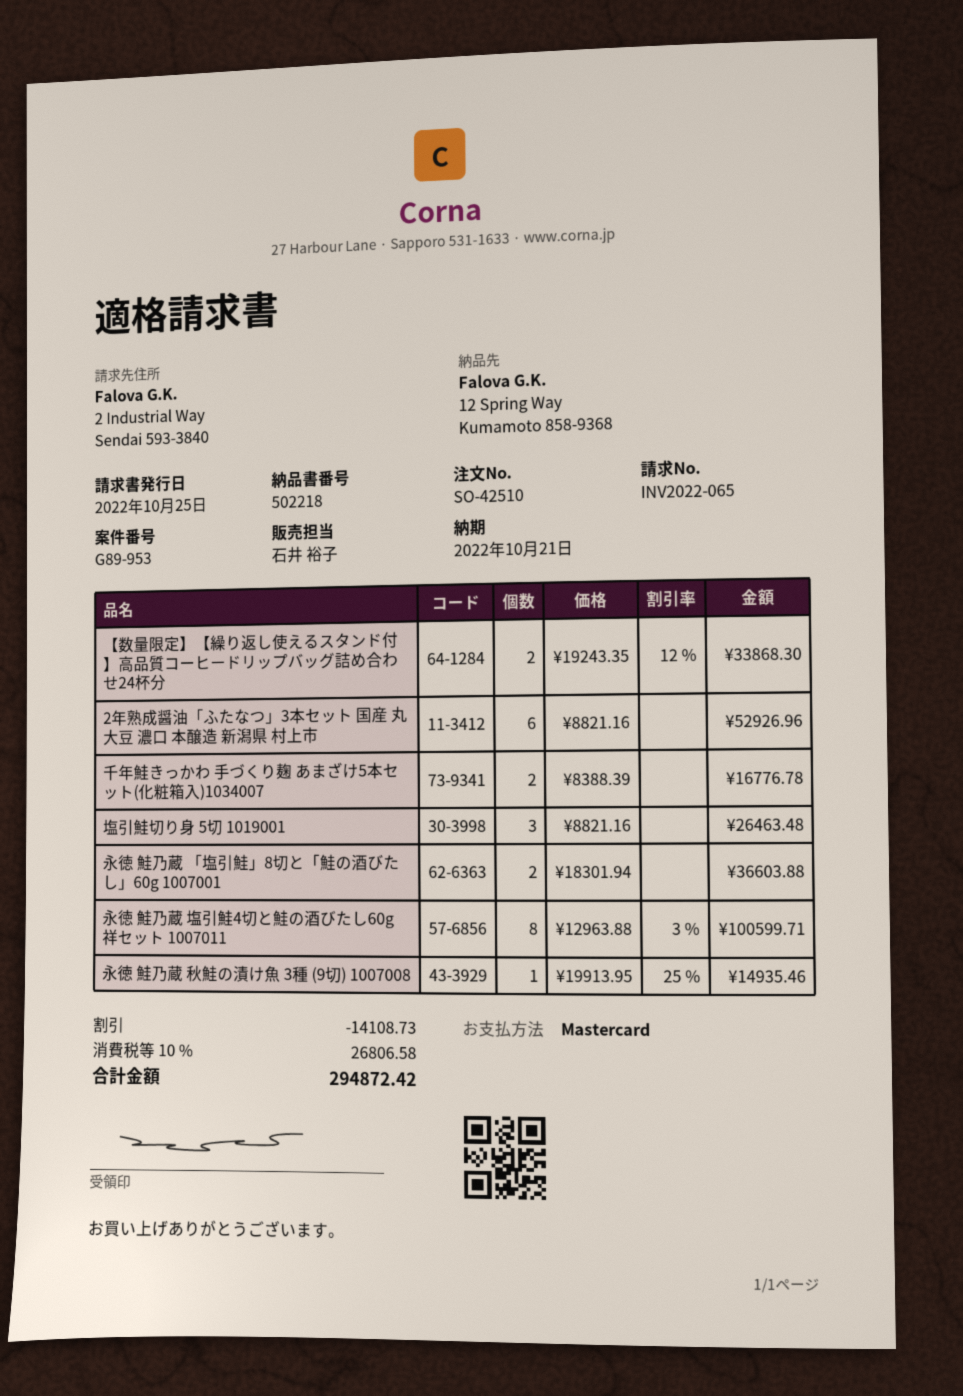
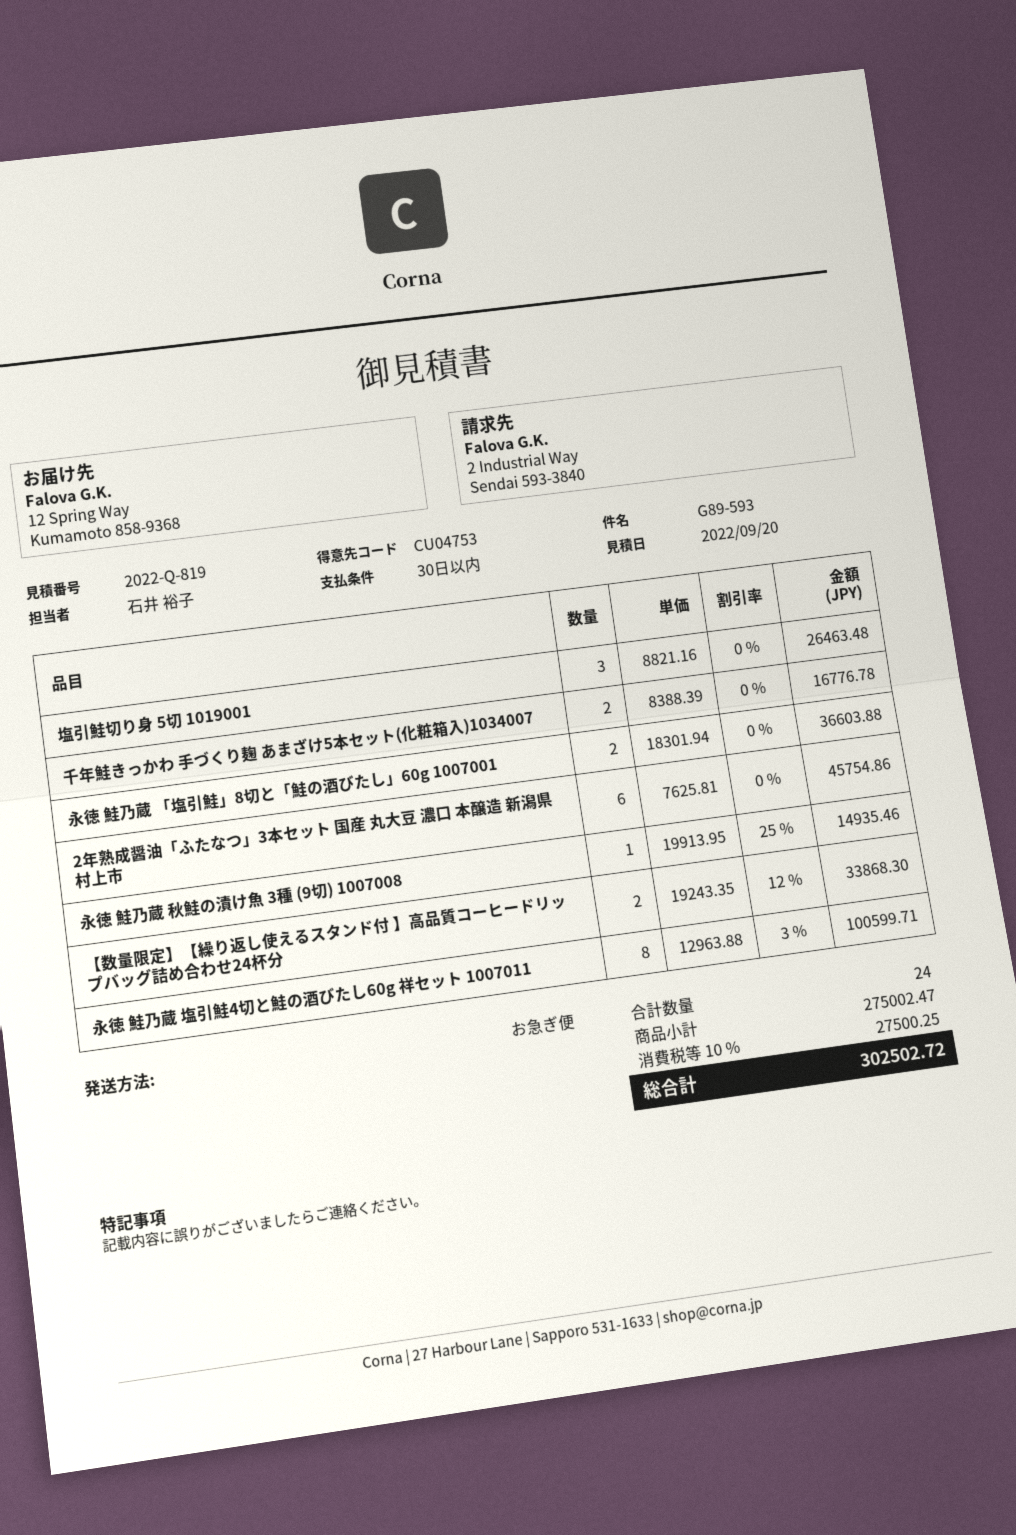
reference: G89-953 -> G89-593
2年熟成醤油「ふたなつ」3本セット 国産 丸大豆 濃口 本醸造 新潟県 村上市: 6 x 8821.16 = 52926.96 -> 6 x 7625.81 = 45754.86
discount: 14108.73 -> none
tax: 10% = 26806.58 -> 10% = 27500.25
total: 294872.42 -> 302502.72

